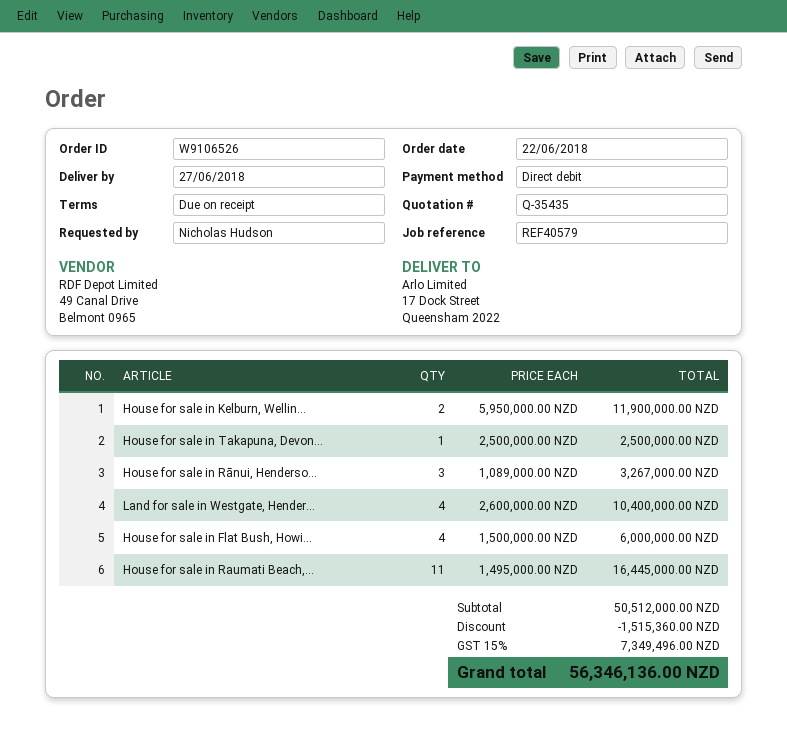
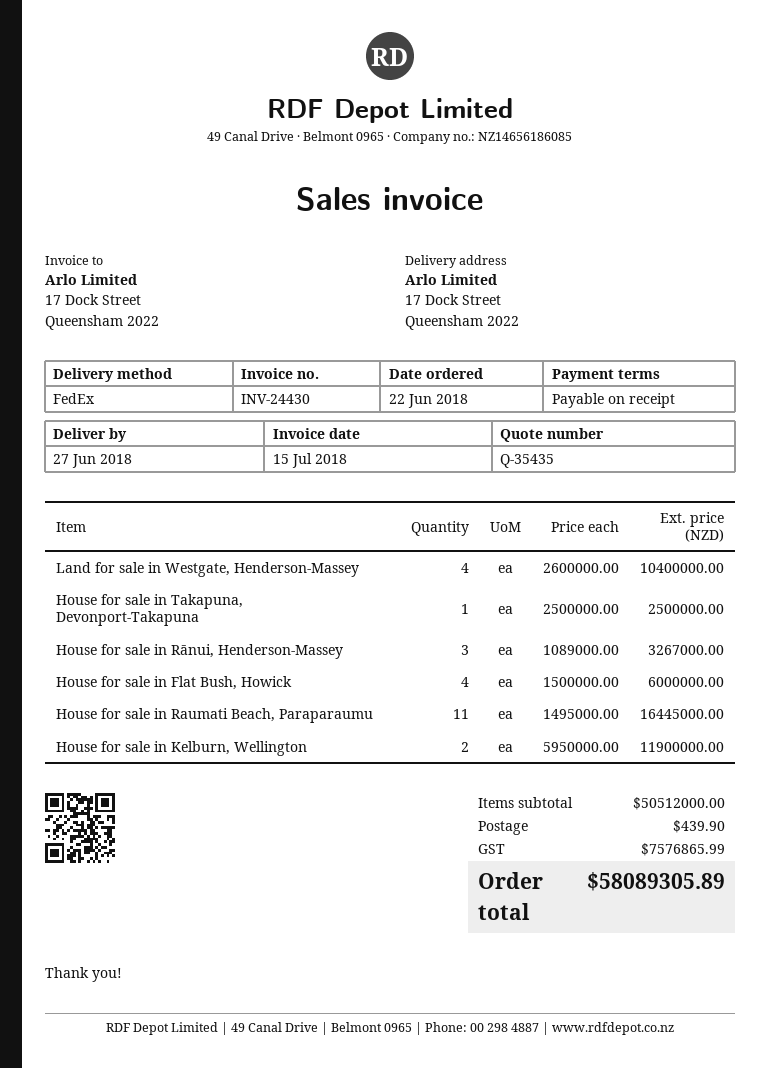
discount: 1515360.00 -> none
shipping: none -> 439.90
tax: 7349496.00 -> 7576865.99
total: 56346136.00 -> 58089305.89

